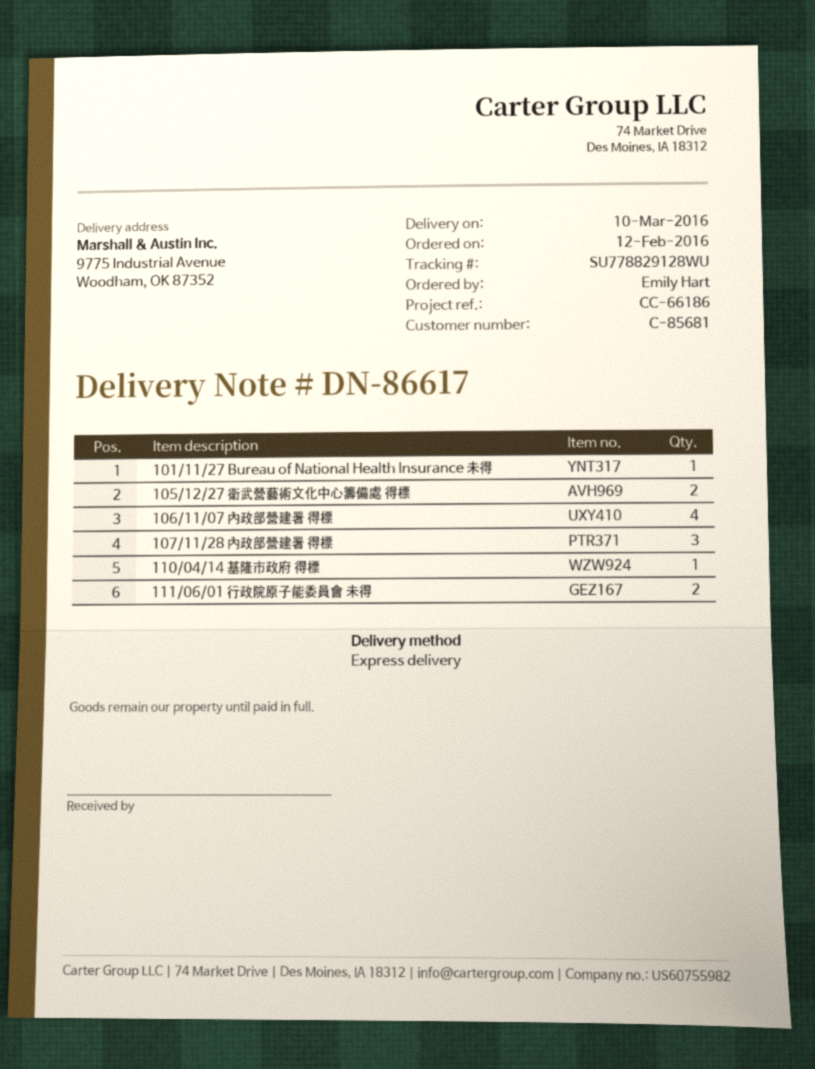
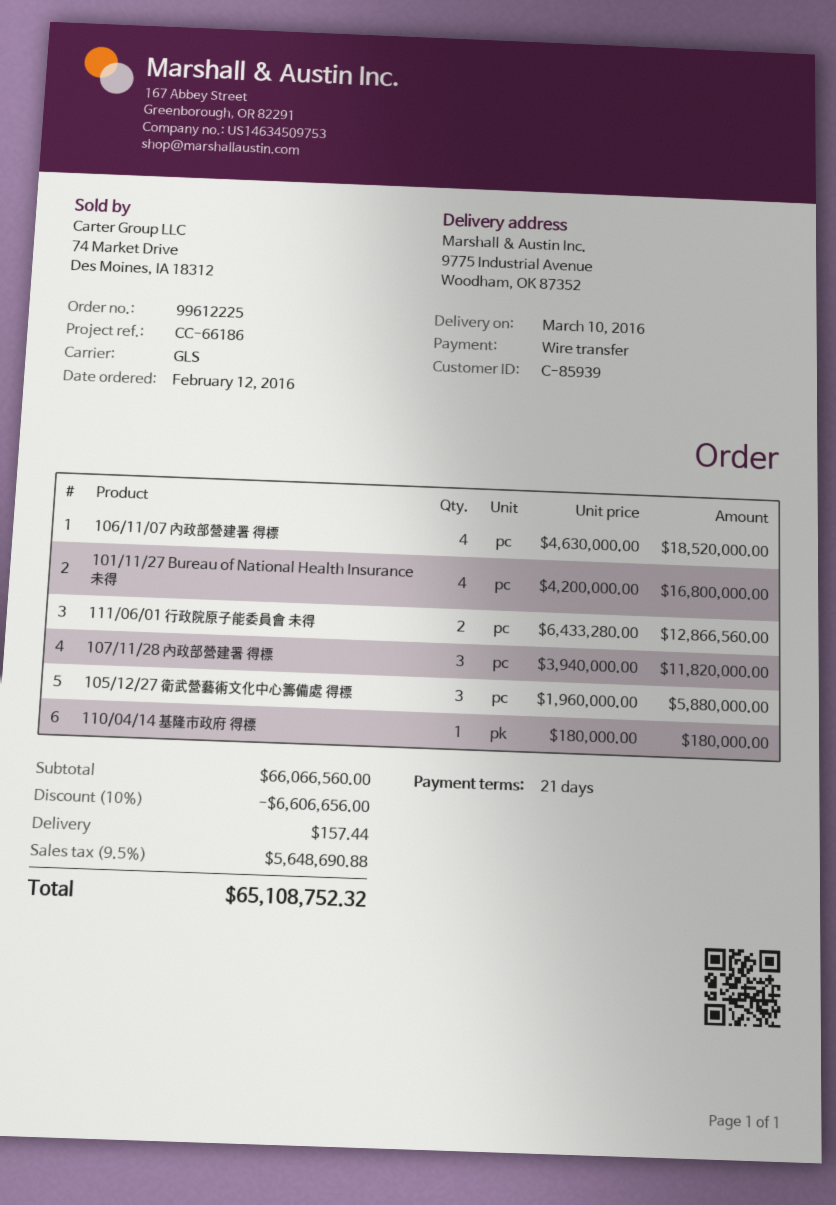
customer number: C-85681 -> C-85939
shipping method: express -> GLS
101/11/27 Bureau of National Health Insurance 未得: 1 -> 4
105/12/27 衛武營藝術文化中心籌備處 得標: 2 -> 3

